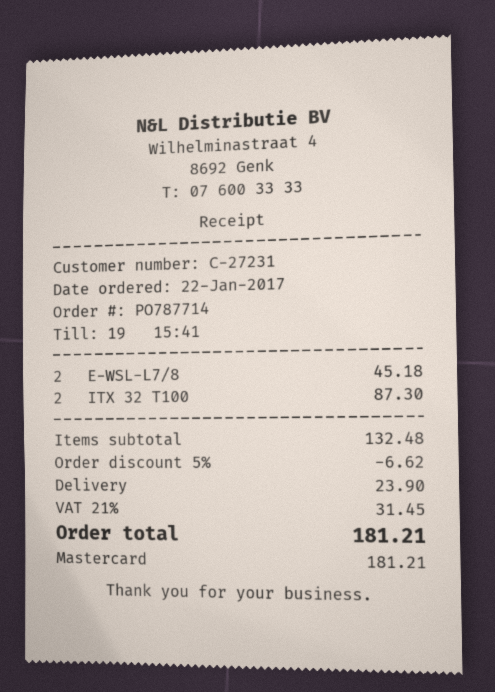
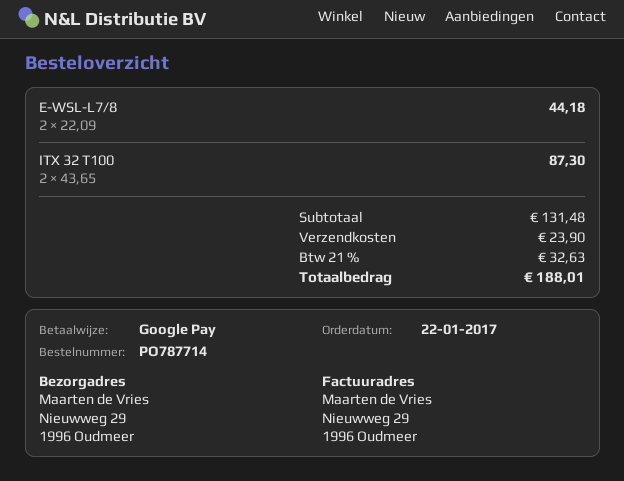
payment method: Mastercard -> Google Pay
E-WSL-L7/8: 2 for 45.18 -> 2 for 44.18
subtotal: 132.48 -> 131.48
discount: 5% = 6.62 -> none
tax: 21% = 31.45 -> 21% = 32.63
total: 181.21 -> 188.01

